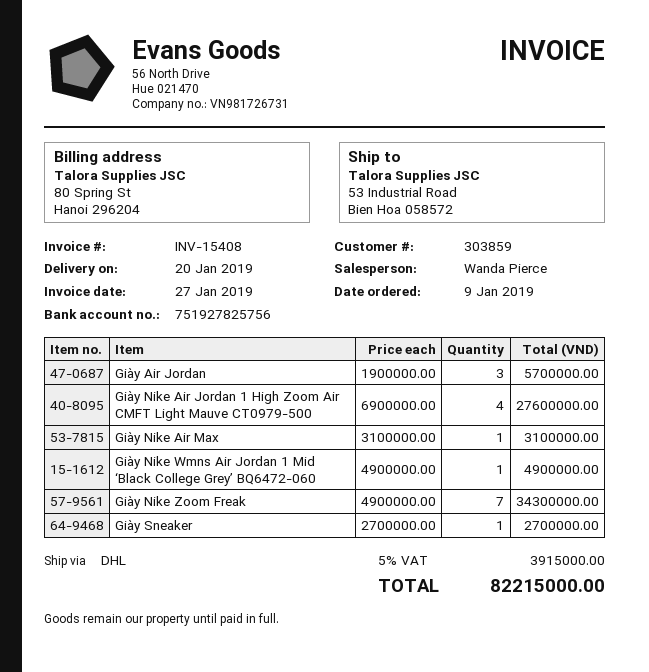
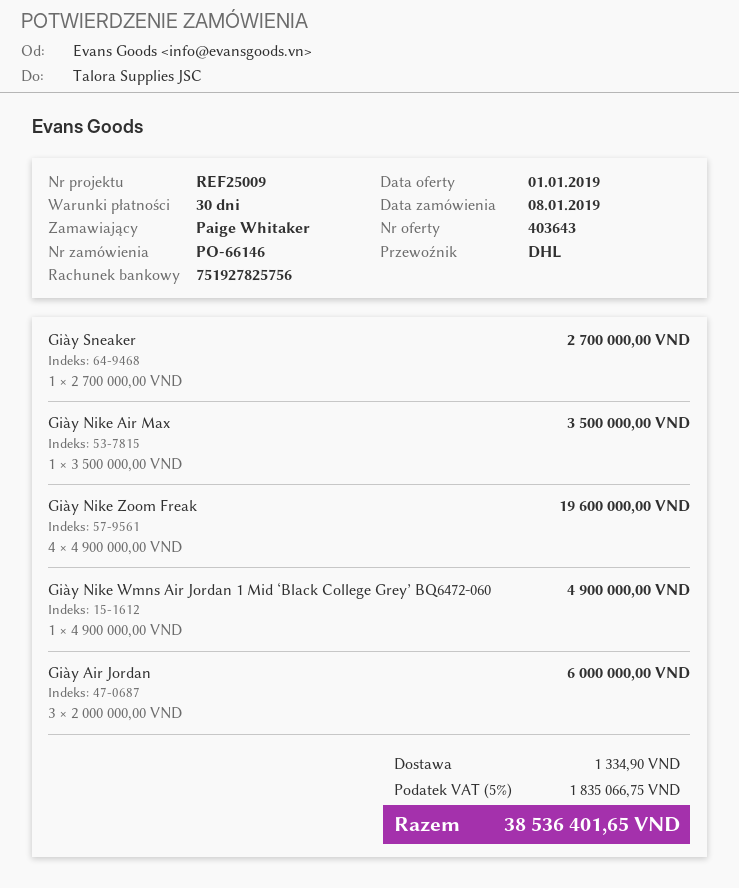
order date: 2019-01-09 -> 2019-01-08
Giày Air Jordan: 3 x 1900000.00 = 5700000.00 -> 3 x 2000000.00 = 6000000.00
Giày Nike Air Jordan 1 High Zoom Air CMFT Light Mauve CT0979-500: 4 x 6900000.00 = 27600000.00 -> none
Giày Nike Air Max: 1 x 3100000.00 = 3100000.00 -> 1 x 3500000.00 = 3500000.00
Giày Nike Zoom Freak: 7 x 4900000.00 = 34300000.00 -> 4 x 4900000.00 = 19600000.00
shipping: none -> 1334.90
tax: 5% = 3915000.00 -> 5% = 1835066.75
total: 82215000.00 -> 38536401.65

